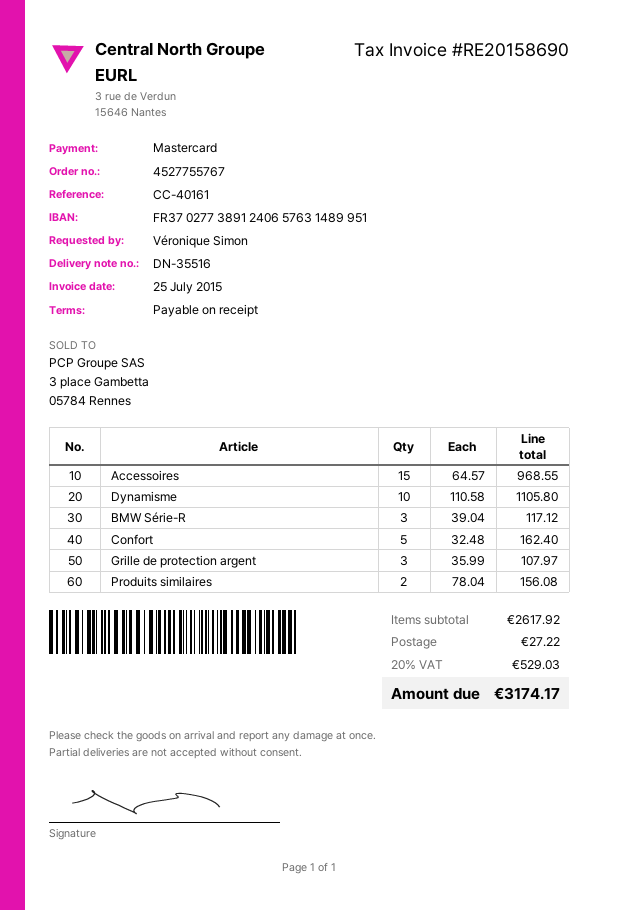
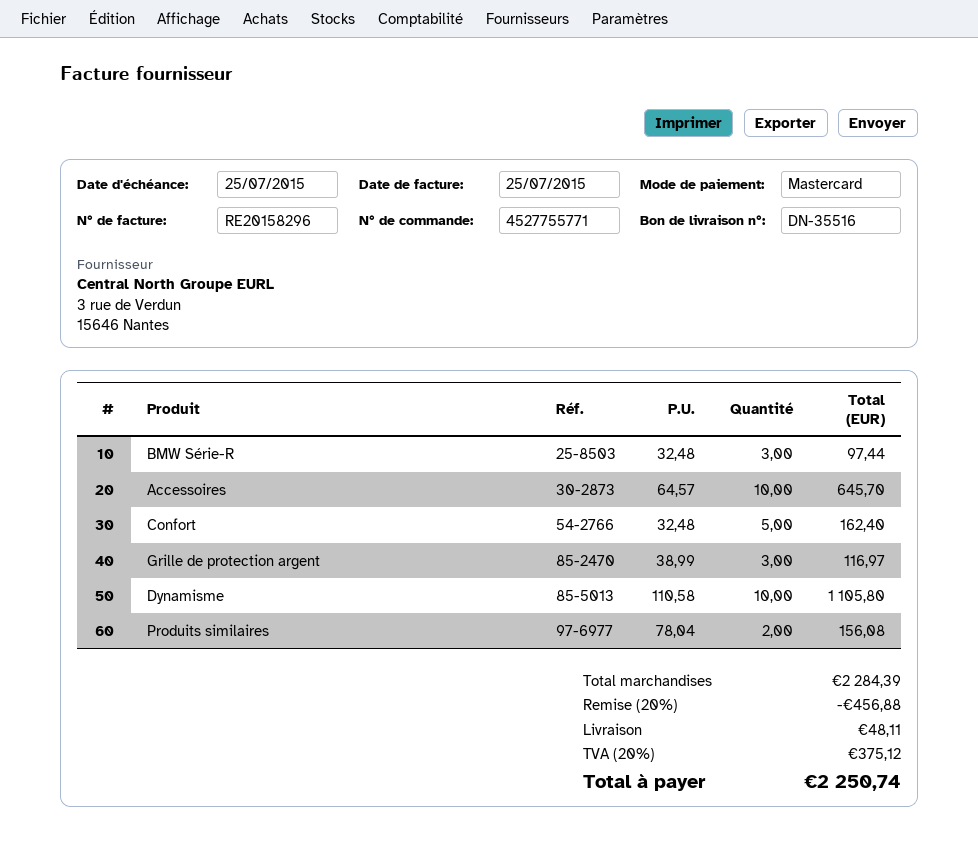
order number: 4527755767 -> 4527755771
invoice number: RE20158690 -> RE20158296
Accessoires: 15 x 64.57 = 968.55 -> 10 x 64.57 = 645.70
BMW Série-R: 3 x 39.04 = 117.12 -> 3 x 32.48 = 97.44
Grille de protection argent: 3 x 35.99 = 107.97 -> 3 x 38.99 = 116.97
subtotal: 2617.92 -> 2284.39
discount: none -> 20% = 456.88
shipping: 27.22 -> 48.11
tax: 20% = 529.03 -> 20% = 375.12
total: 3174.17 -> 2250.74

